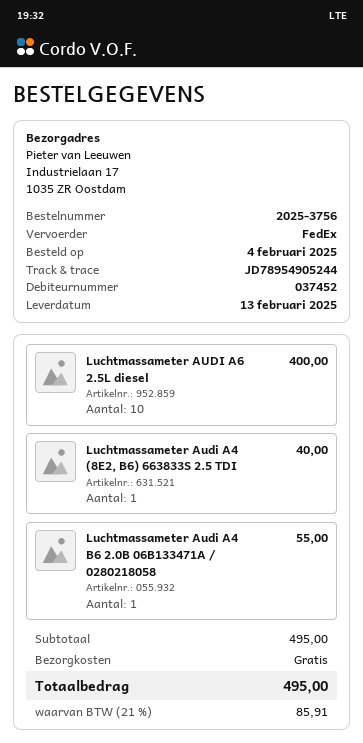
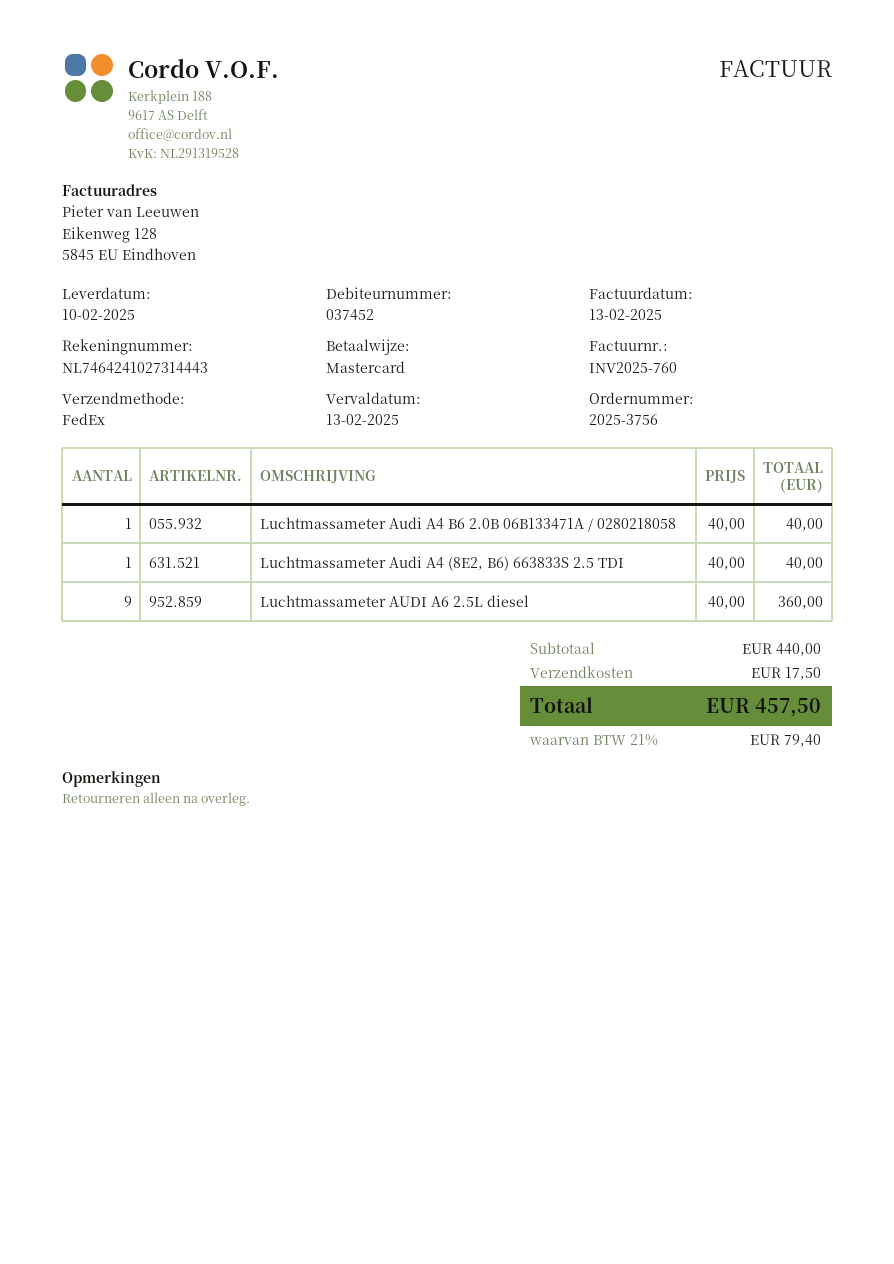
delivery date: 2025-02-13 -> 2025-02-10
Luchtmassameter AUDI A6 2.5L diesel: 10 for 400.00 -> 9 for 360.00
Luchtmassameter Audi A4 B6 2.0B 06B133471A / 0280218058: 1 for 55.00 -> 1 for 40.00
subtotal: 495.00 -> 440.00
shipping: 0.00 -> 17.50
tax: 21% = 85.91 -> 21% = 79.40
total: 495.00 -> 457.50

